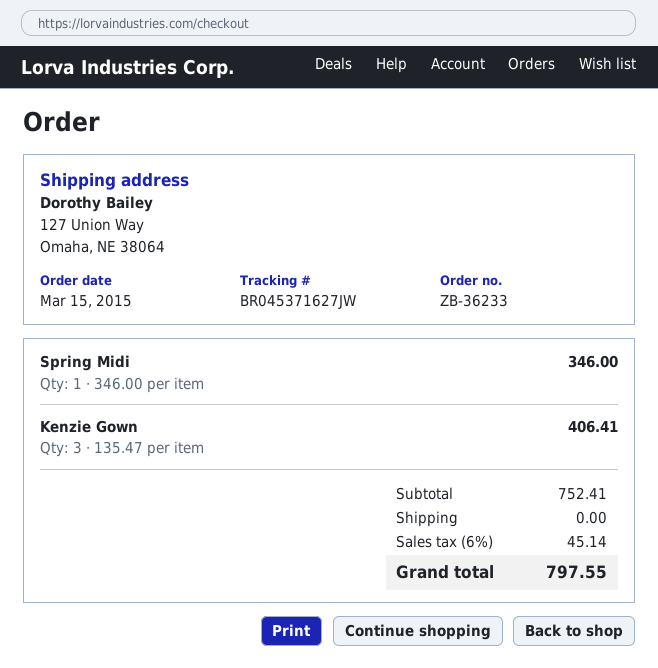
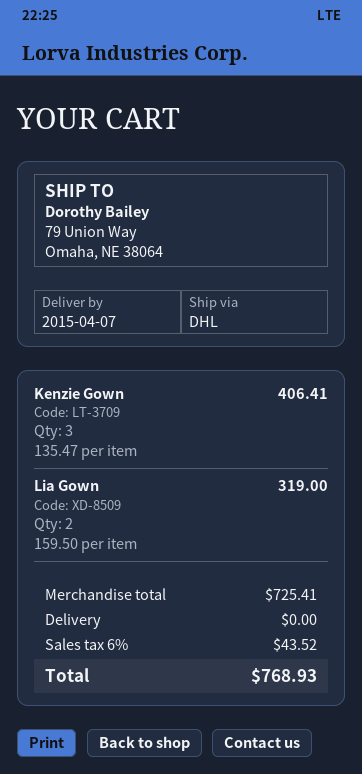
ship to: 127 Union Way, Omaha, NE 38064 -> 79 Union Way, Omaha, NE 38064
Spring Midi: 1 x 346.00 = 346.00 -> none
Lia Gown: none -> 2 x 159.50 = 319.00
subtotal: 752.41 -> 725.41
tax: 6% = 45.14 -> 6% = 43.52
total: 797.55 -> 768.93

